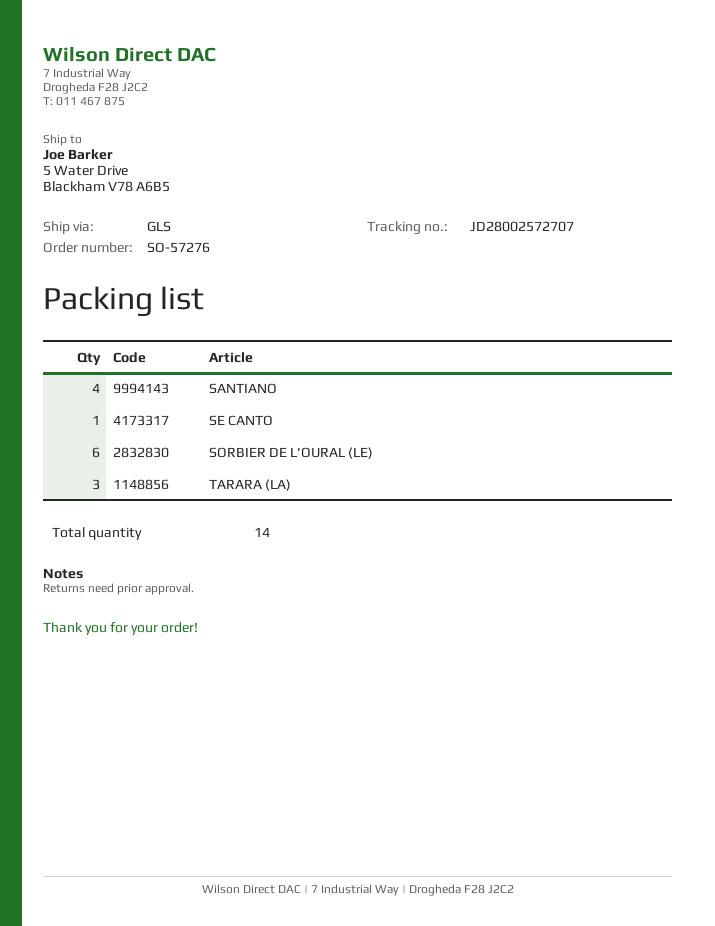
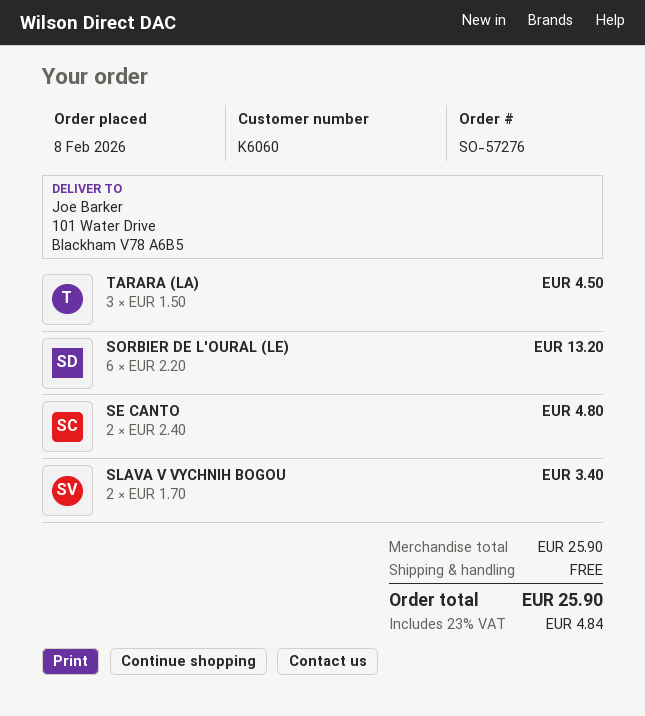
ship to: 5 Water Drive, Blackham V78 A6B5 -> 101 Water Drive, Blackham V78 A6B5
SANTIANO: 4 -> none
SE CANTO: 1 -> 2
SLAVA V VYCHNIH BOGOU: none -> 2

